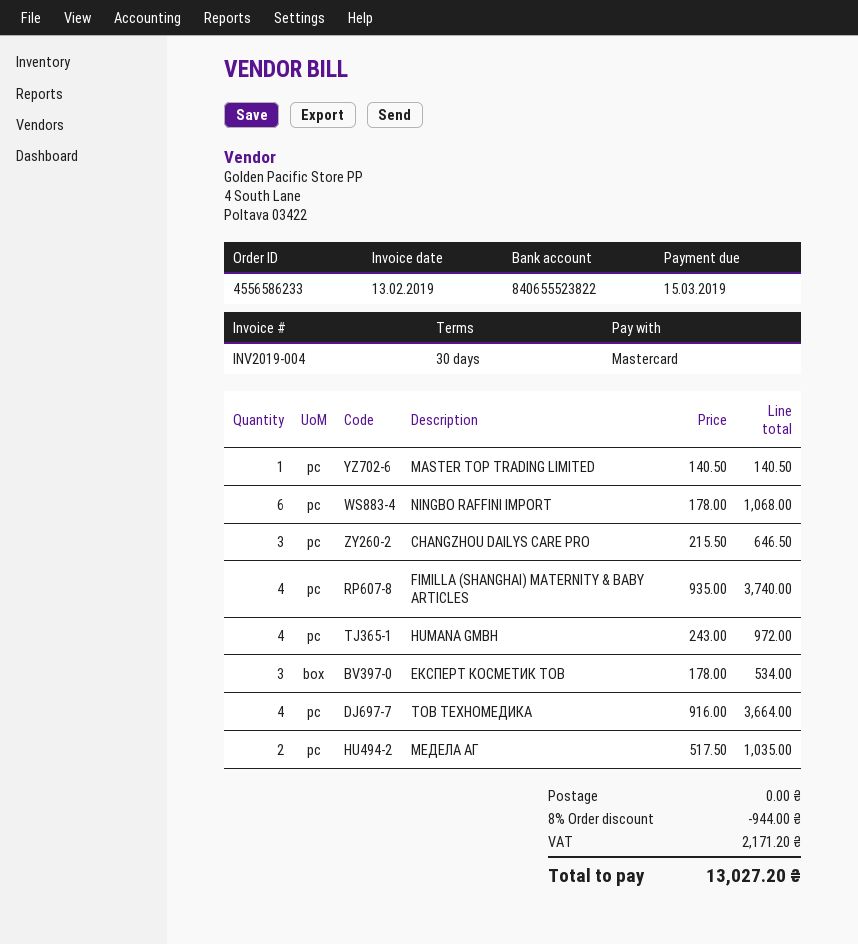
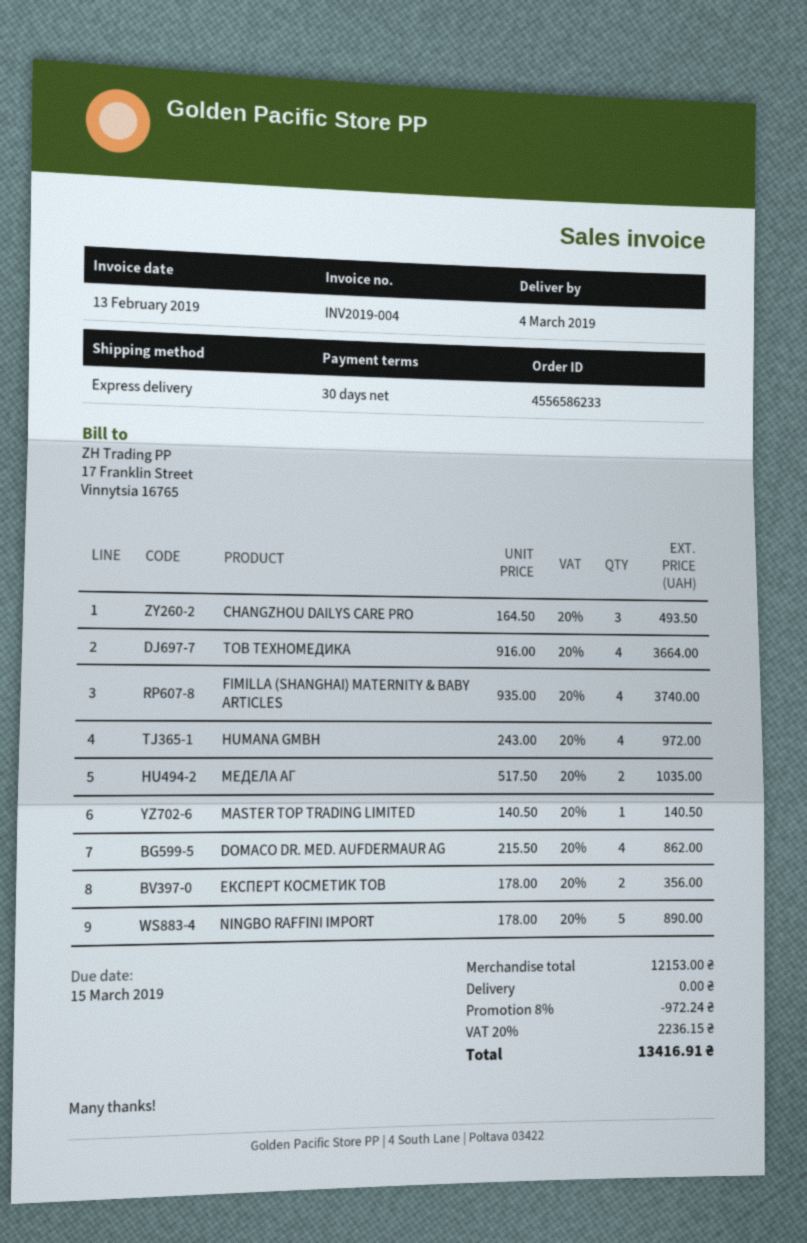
NINGBO RAFFINI IMPORT: 6 x 178.00 = 1068.00 -> 5 x 178.00 = 890.00
CHANGZHOU DAILYS CARE PRO: 3 x 215.50 = 646.50 -> 3 x 164.50 = 493.50
ЕКСПЕРТ КОСМЕТИК ТОВ: 3 x 178.00 = 534.00 -> 2 x 178.00 = 356.00
DOMACO DR. MED. AUFDERMAUR AG: none -> 4 x 215.50 = 862.00
discount: 8% = 944.00 -> 8% = 972.24
tax: 2171.20 -> 2236.15
total: 13027.20 -> 13416.91

